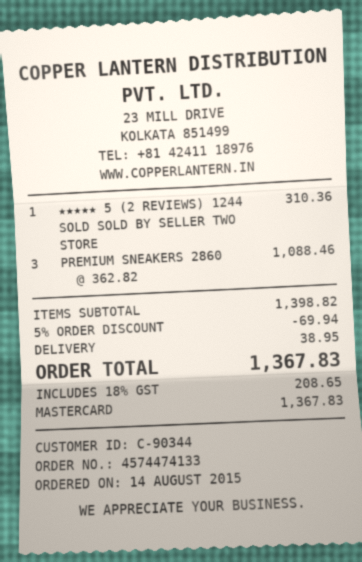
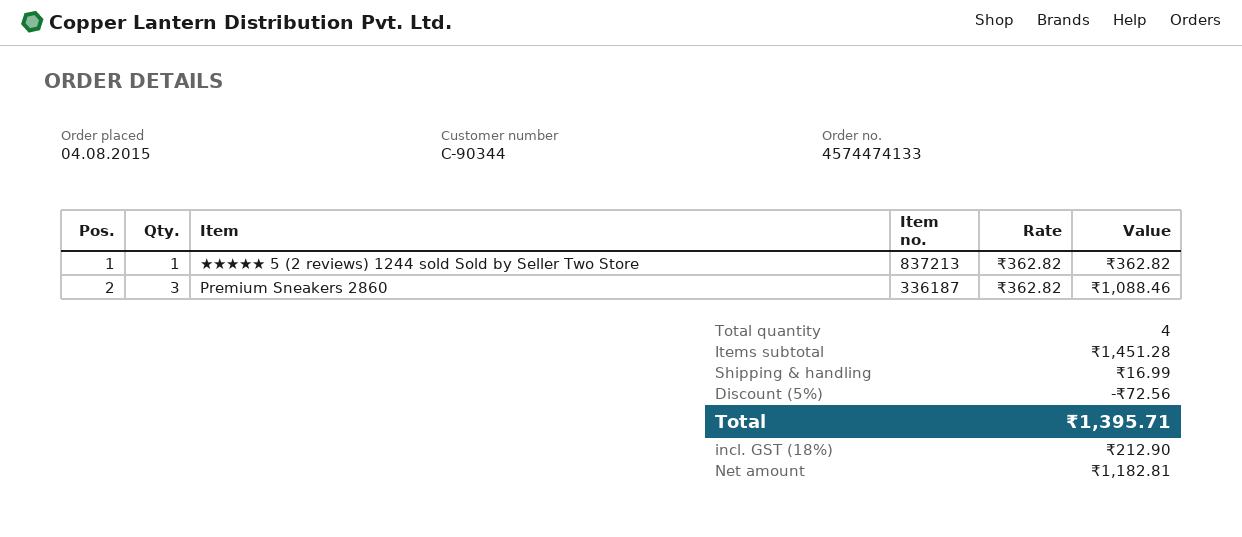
order date: 2015-08-14 -> 2015-08-04
★★★★★ 5 (2 REVIEWS) 1244 SOLD SOLD BY SELLER TWO STORE: 1 x 310.36 = 310.36 -> 1 x 362.82 = 362.82
subtotal: 1398.82 -> 1451.28
discount: 5% = 69.94 -> 5% = 72.56
shipping: 38.95 -> 16.99
tax: 18% = 208.65 -> 18% = 212.90
total: 1367.83 -> 1395.71

